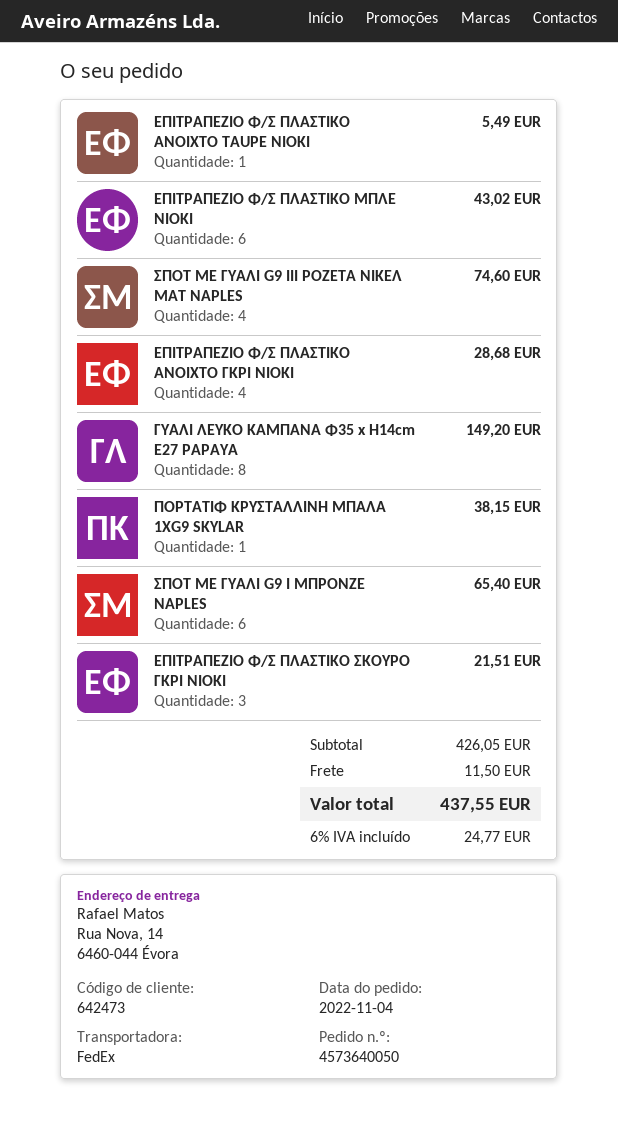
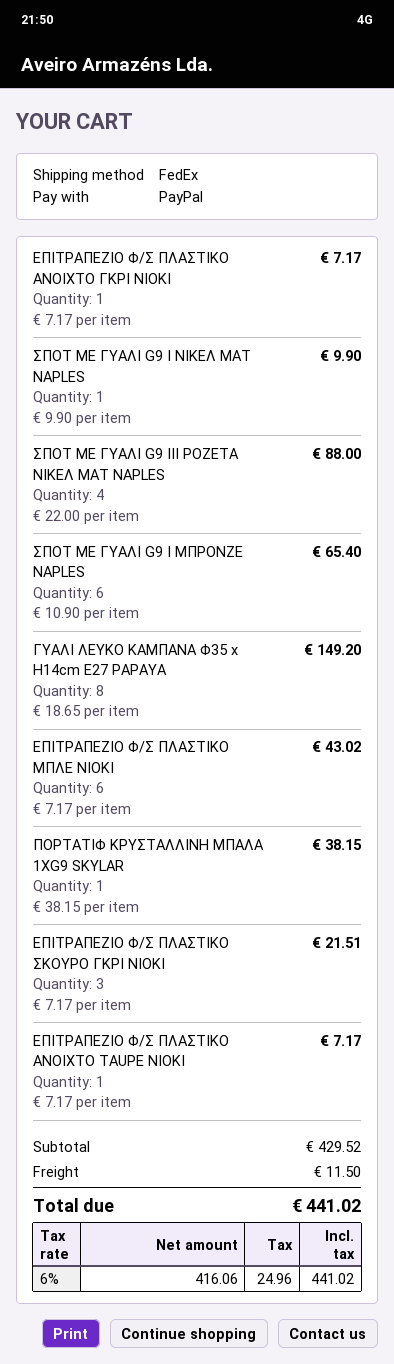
ΕΠΙΤΡΑΠΕΖΙΟ Φ/Σ ΠΛΑΣΤΙΚΟ ΑΝΟΙΧΤΟ TAUPE NIOKI: 1 for 5.49 -> 1 for 7.17
ΣΠΟΤ ΜΕ ΓΥΑΛΙ G9 III ΡΟΖΕΤΑ ΝΙΚΕΛ ΜΑΤ NAPLES: 4 for 74.60 -> 4 for 88.00
ΕΠΙΤΡΑΠΕΖΙΟ Φ/Σ ΠΛΑΣΤΙΚΟ ΑΝΟΙΧΤΟ ΓΚΡΙ NIOKI: 4 for 28.68 -> 1 for 7.17
ΣΠΟΤ ΜΕ ΓΥΑΛΙ G9 I ΝΙΚΕΛ ΜΑΤ NAPLES: none -> 1 for 9.90
subtotal: 426.05 -> 429.52
tax: 6% = 24.77 -> 6% = 24.96
total: 437.55 -> 441.02

